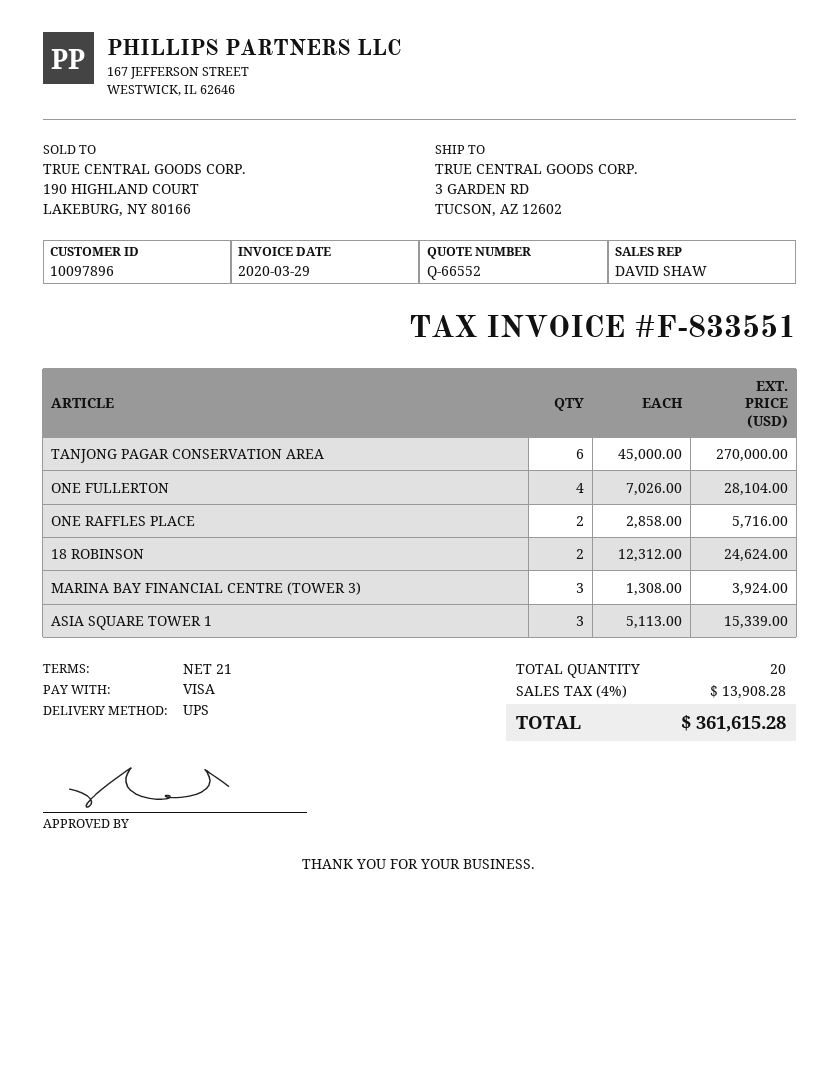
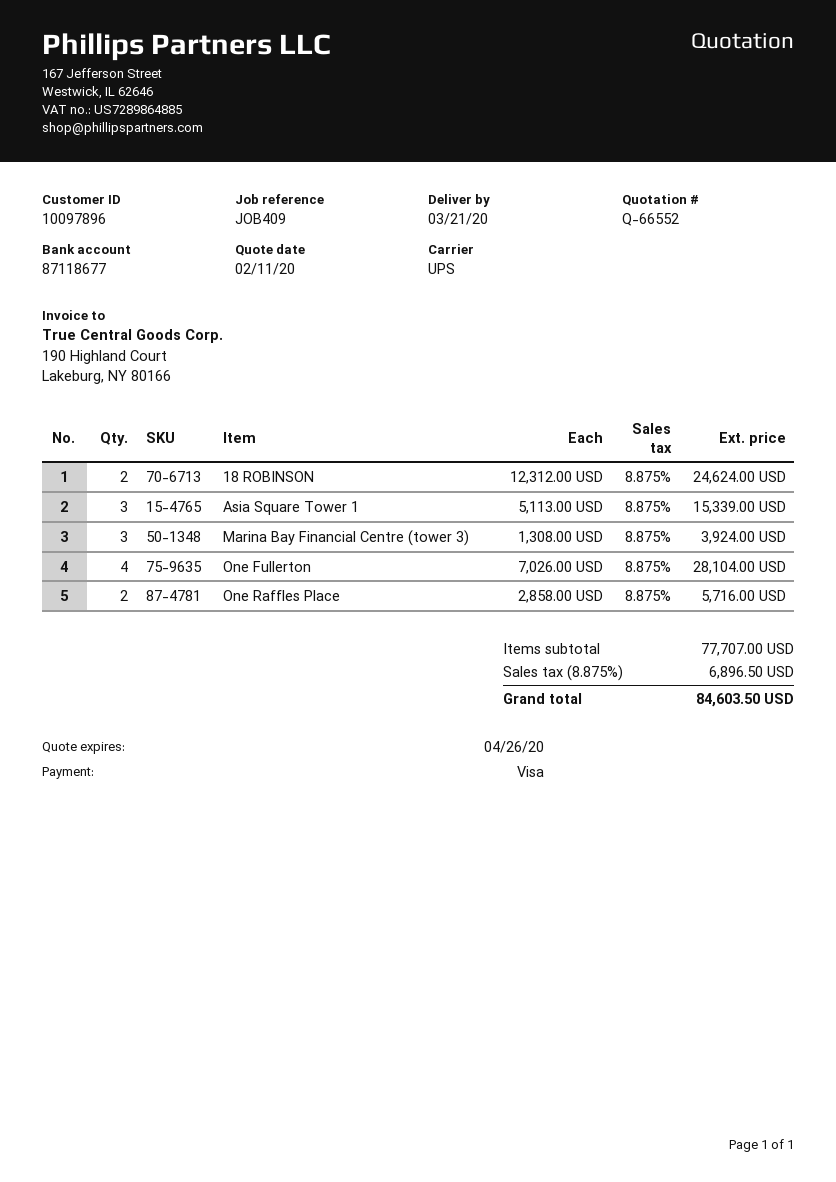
TANJONG PAGAR CONSERVATION AREA: 6 x 45000.00 = 270000.00 -> none
tax: 4% = 13908.28 -> 8.875% = 6896.50
total: 361615.28 -> 84603.50

